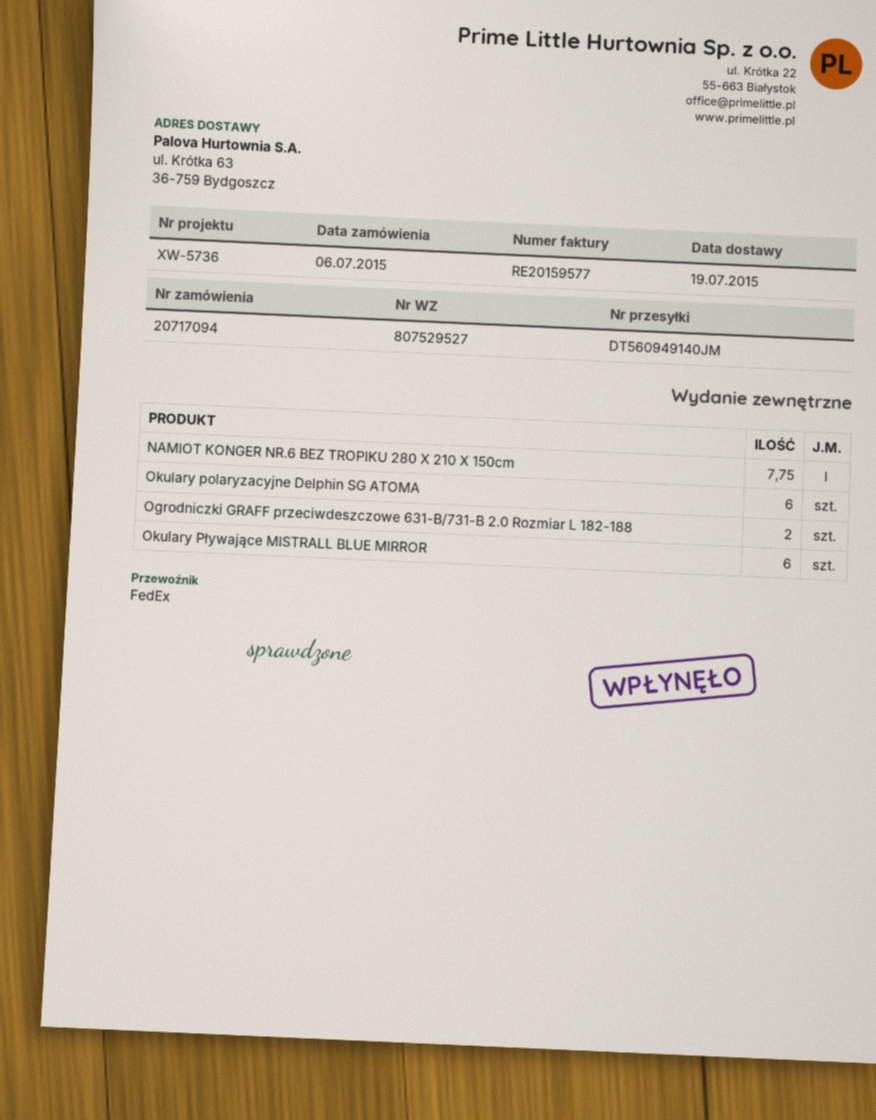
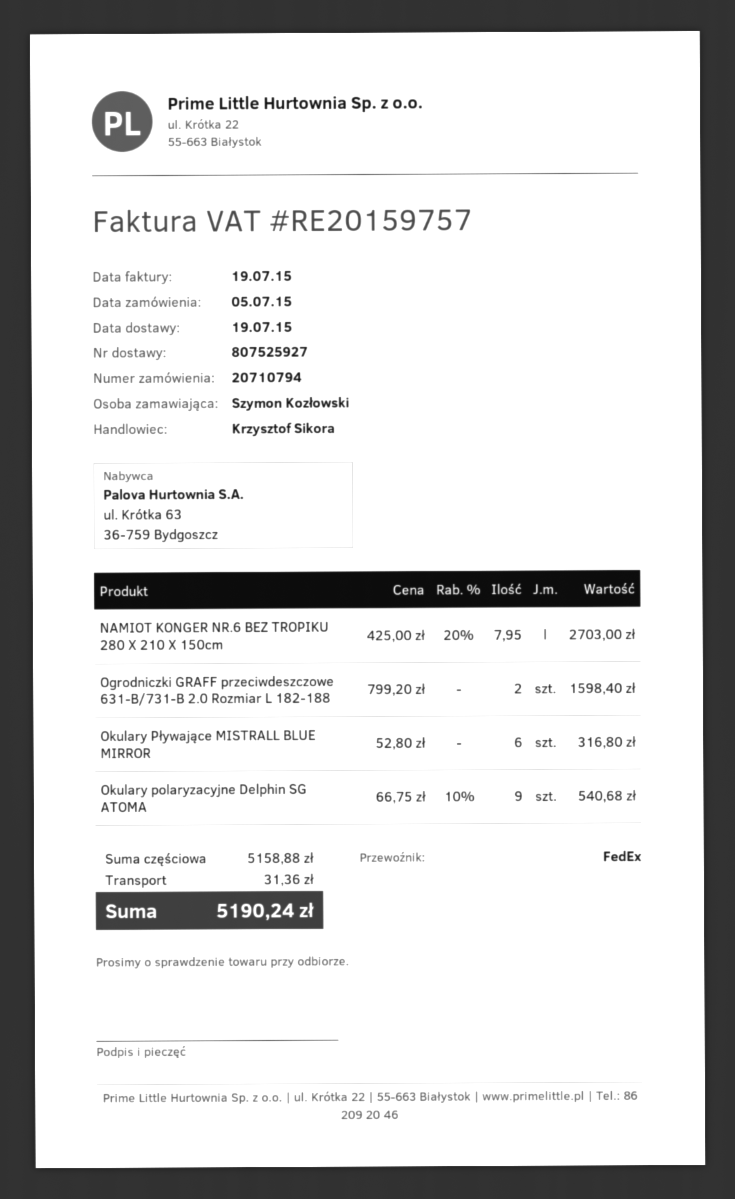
order number: 20717094 -> 20710794
order date: 2015-07-06 -> 2015-07-05
delivery note number: 807529527 -> 807525927
invoice number: RE20159577 -> RE20159757
NAMIOT KONGER NR.6 BEZ TROPIKU 280 X 210 X 150cm: 7.75 -> 7.95
Okulary polaryzacyjne Delphin SG ATOMA: 6 -> 9

